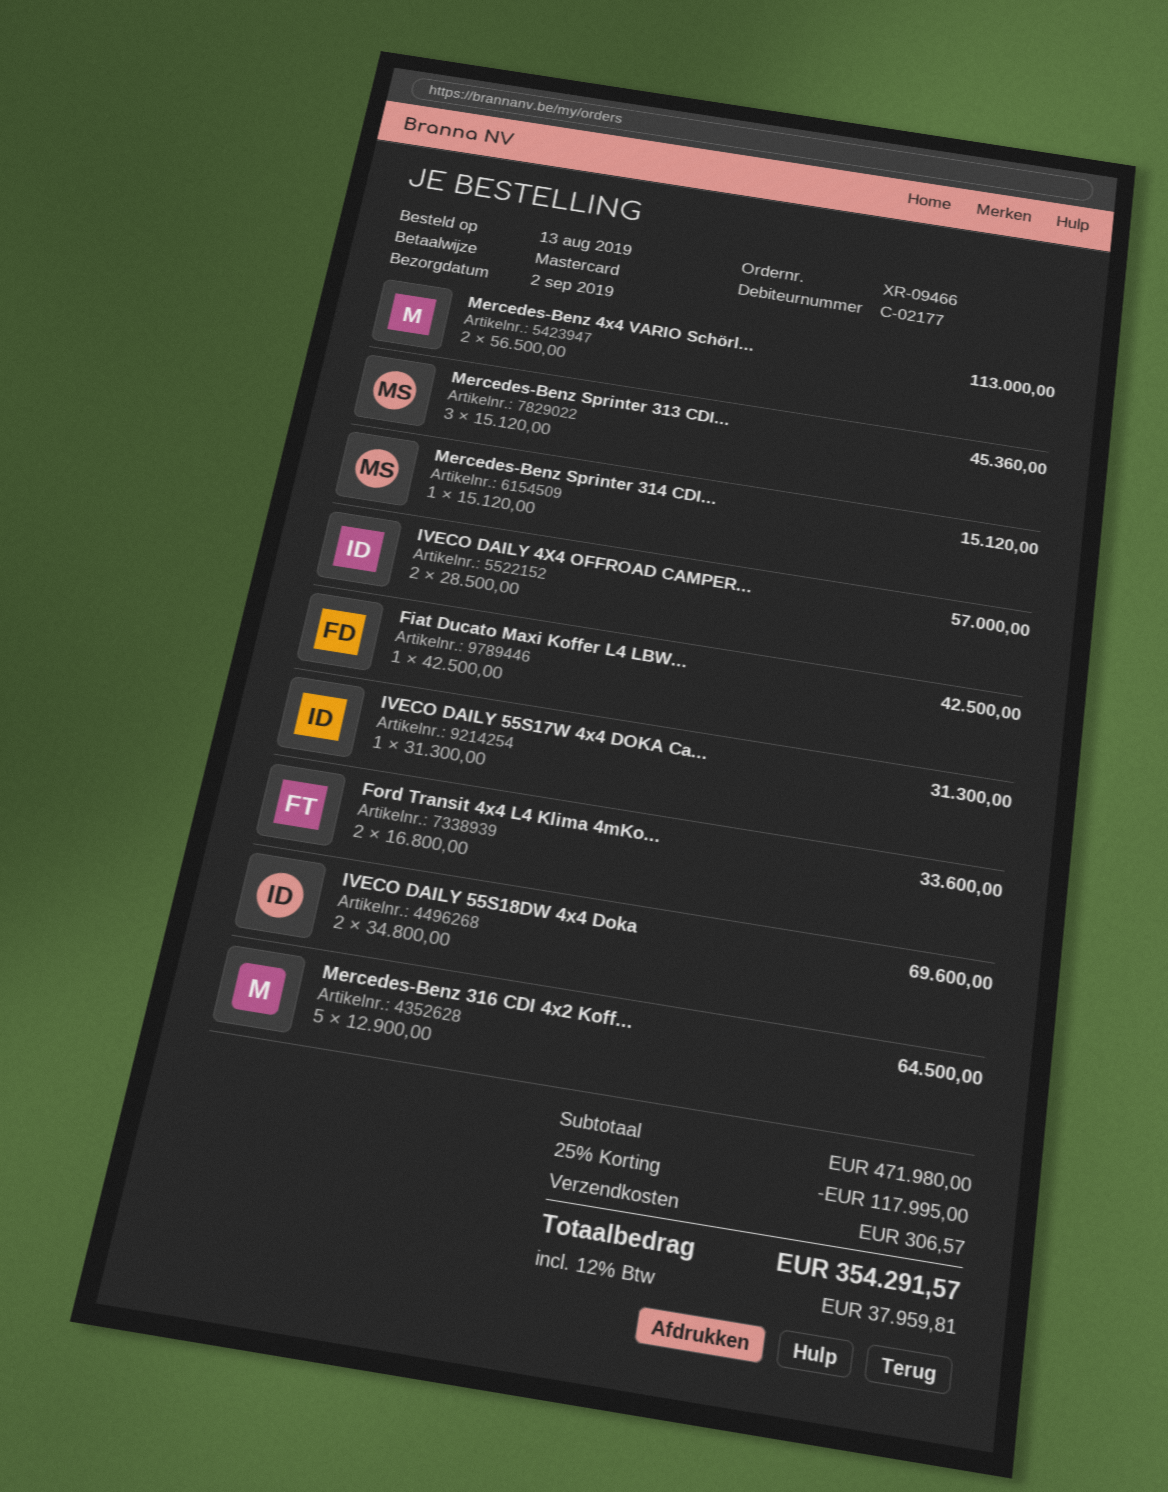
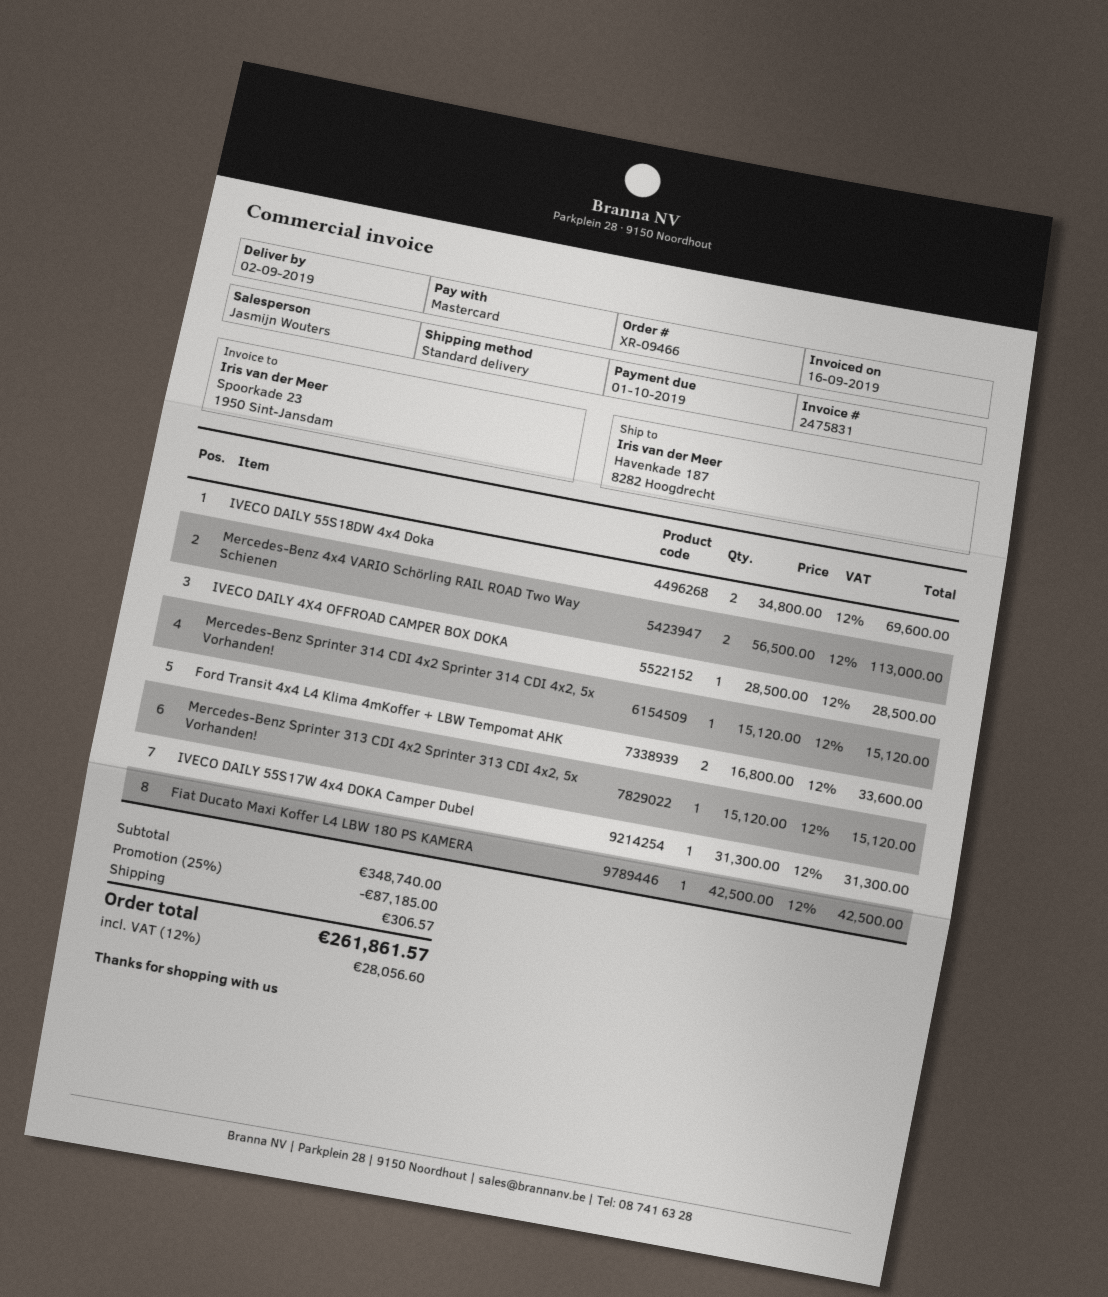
Mercedes-Benz Sprinter 313 CDI...: 3 x 15120.00 = 45360.00 -> 1 x 15120.00 = 15120.00
IVECO DAILY 4X4 OFFROAD CAMPER...: 2 x 28500.00 = 57000.00 -> 1 x 28500.00 = 28500.00
Mercedes-Benz 316 CDI 4x2 Koff...: 5 x 12900.00 = 64500.00 -> none
subtotal: 471980.00 -> 348740.00
discount: 25% = 117995.00 -> 25% = 87185.00
tax: 12% = 37959.81 -> 12% = 28056.60
total: 354291.57 -> 261861.57

